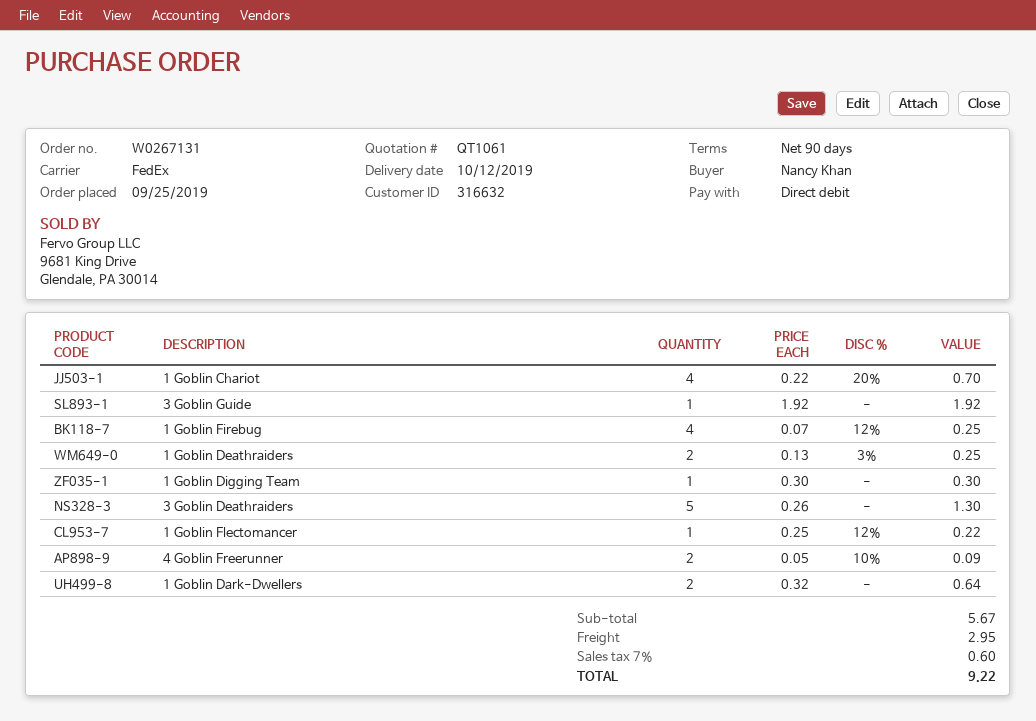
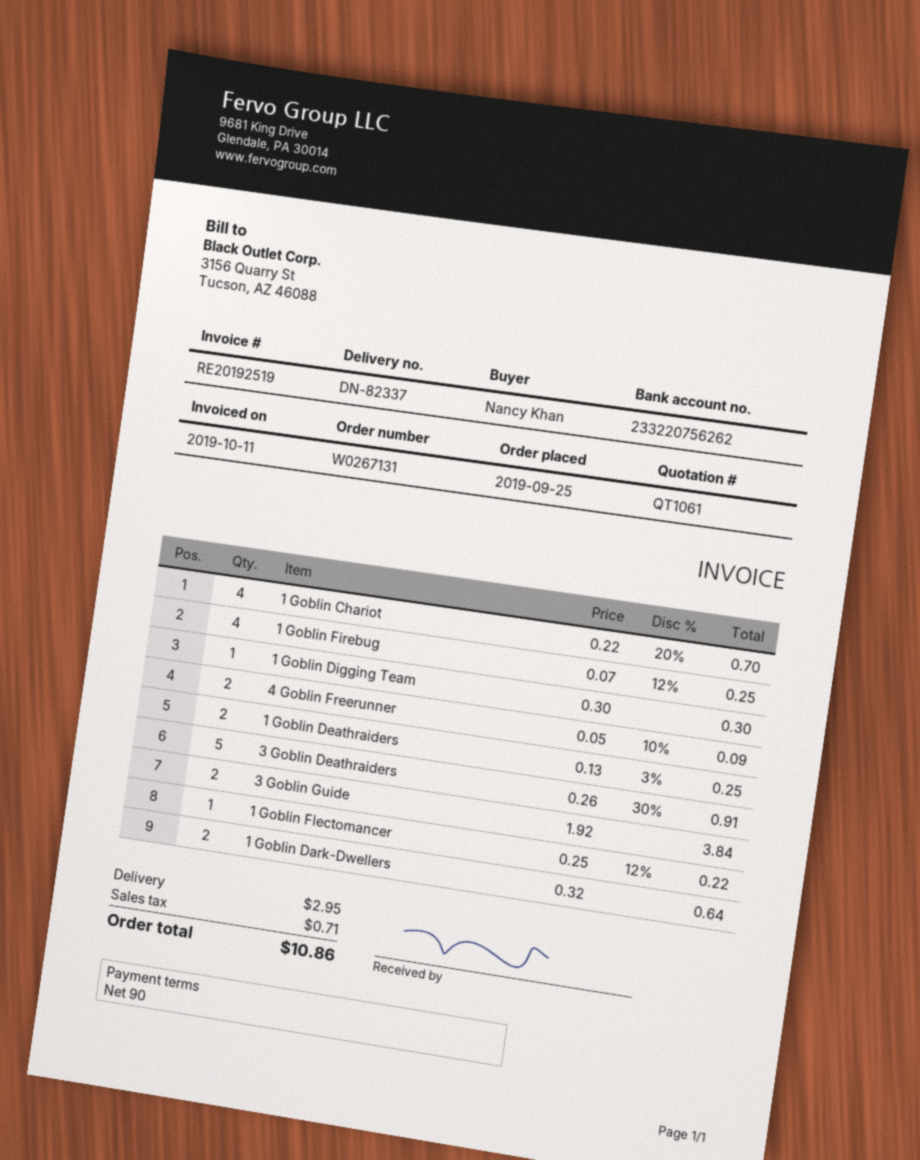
3 Goblin Guide: 1 x 1.92 = 1.92 -> 2 x 1.92 = 3.84
3 Goblin Deathraiders: 5 x 0.26 = 1.30 -> 5 x 0.26 - 30% = 0.91
tax: 0.60 -> 0.71
total: 9.22 -> 10.86

